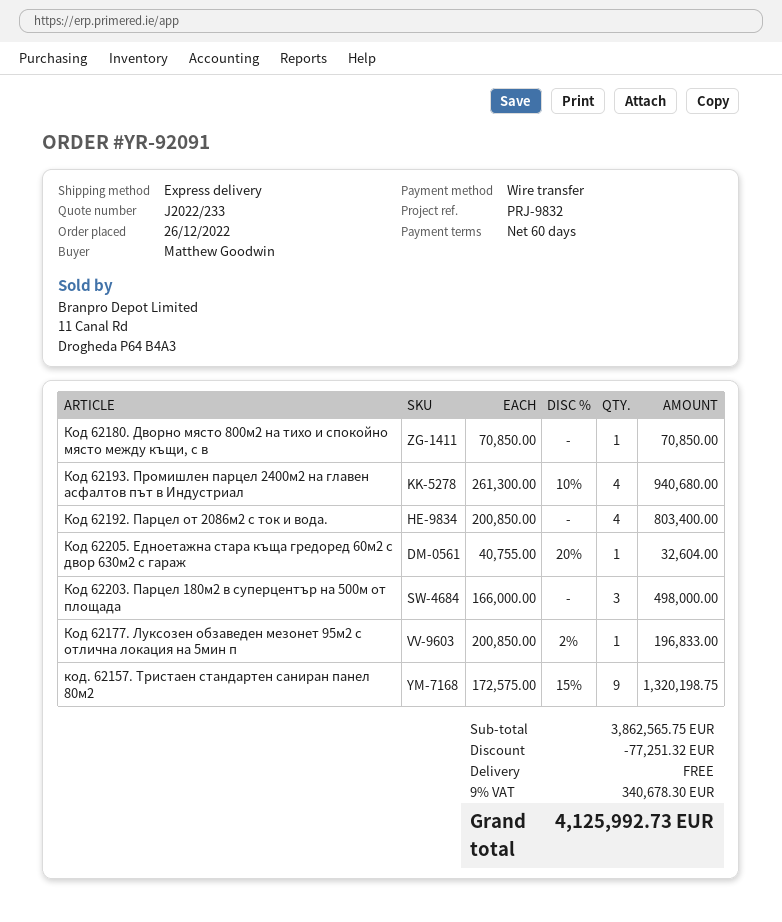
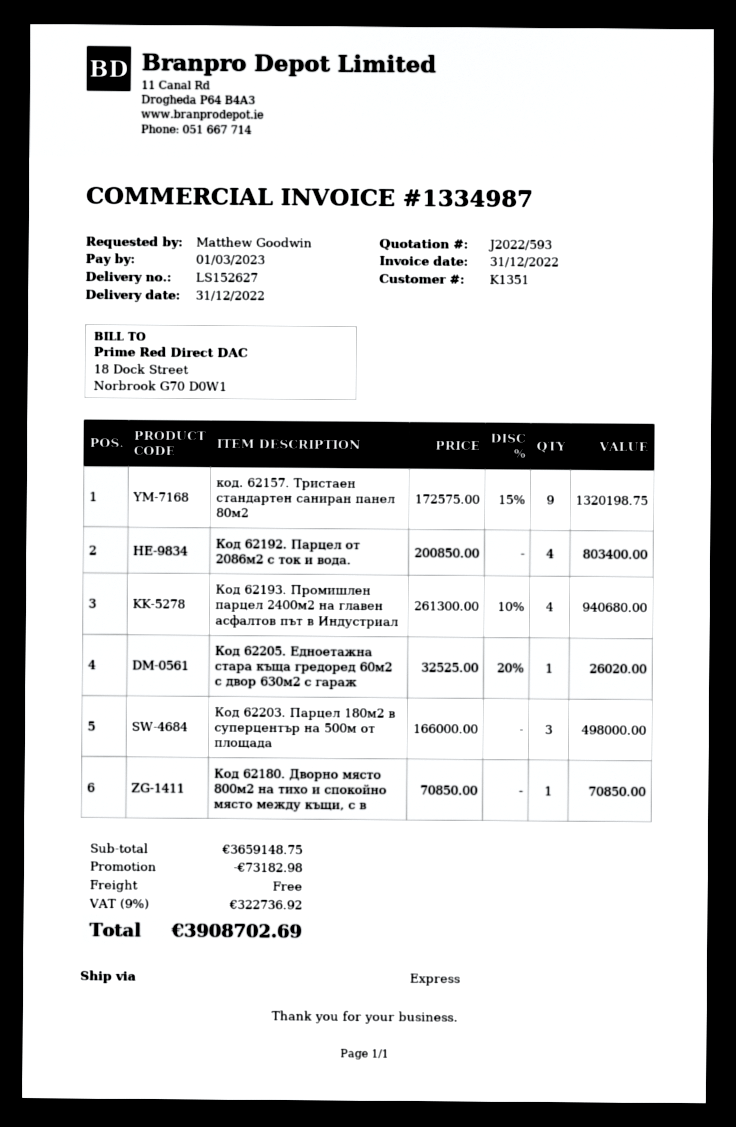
quote number: J2022/233 -> J2022/593
Код 62205. Едноетажна стара къща гредоред 60м2 с двор 630м2 с гараж: 1 x 40755.00 - 20% = 32604.00 -> 1 x 32525.00 - 20% = 26020.00
Код 62177. Луксозен обзаведен мезонет 95м2 с отлична локация на 5мин п: 1 x 200850.00 - 2% = 196833.00 -> none
subtotal: 3862565.75 -> 3659148.75
discount: 77251.32 -> 73182.98
tax: 9% = 340678.30 -> 9% = 322736.92
total: 4125992.73 -> 3908702.69

